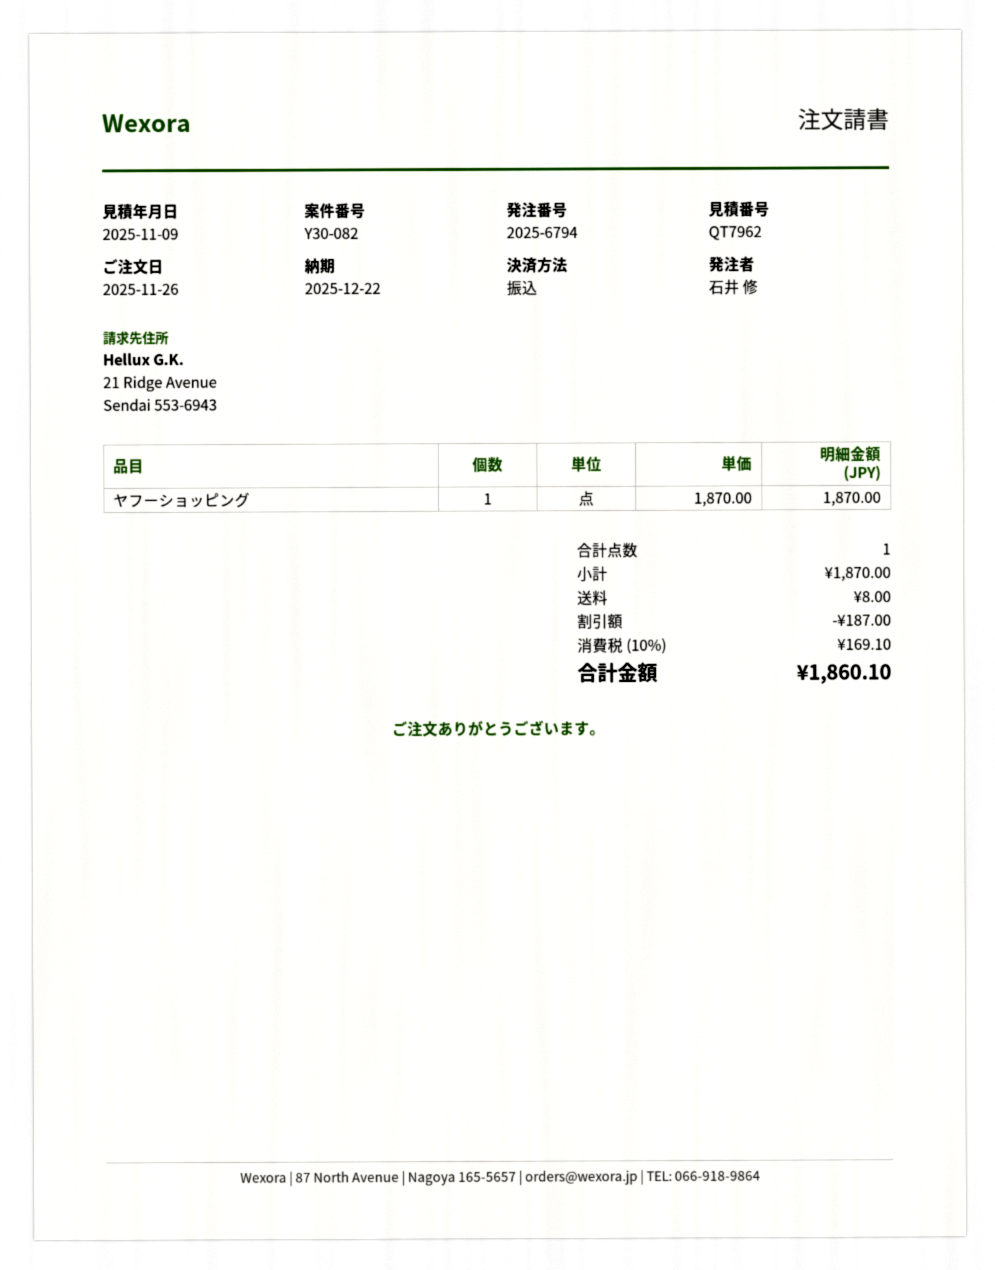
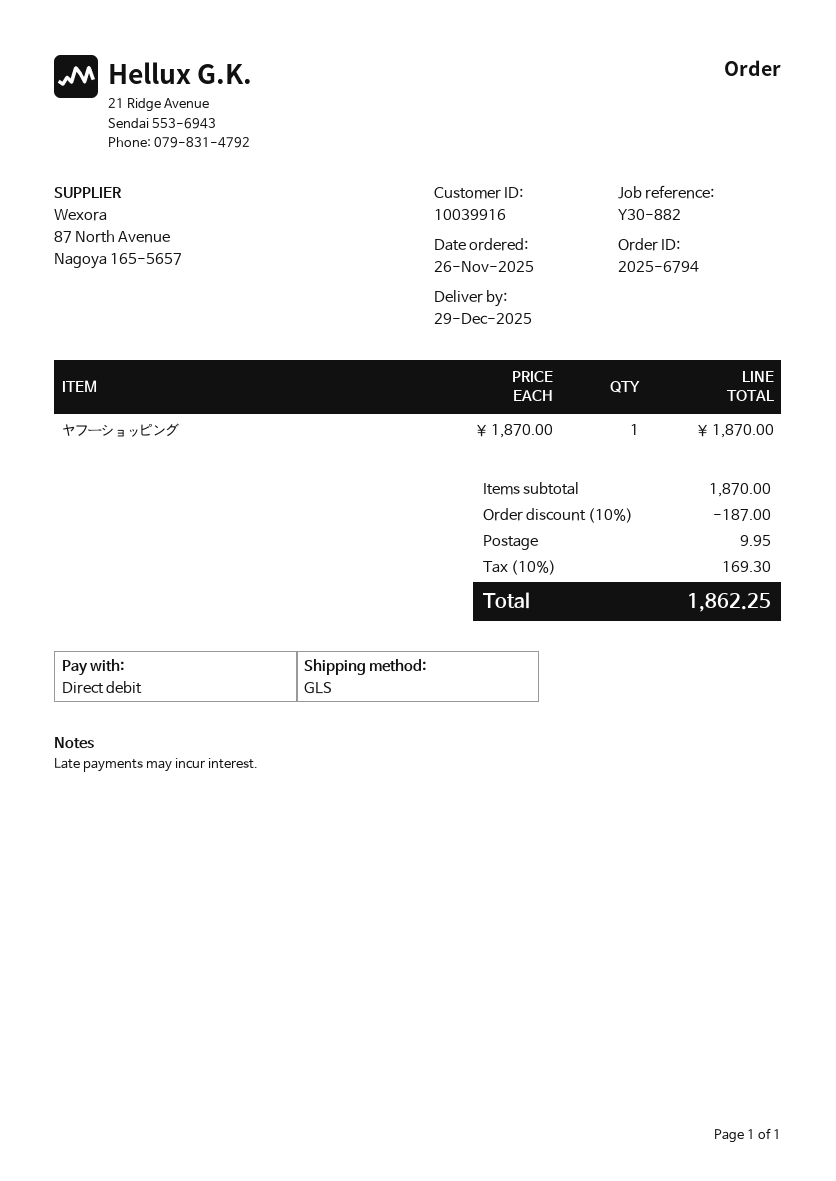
delivery date: 2025-12-22 -> 2025-12-29
reference: Y30-082 -> Y30-882
payment method: bank transfer -> direct debit
shipping: 8.00 -> 9.95
tax: 10% = 169.10 -> 10% = 169.30
total: 1860.10 -> 1862.25

